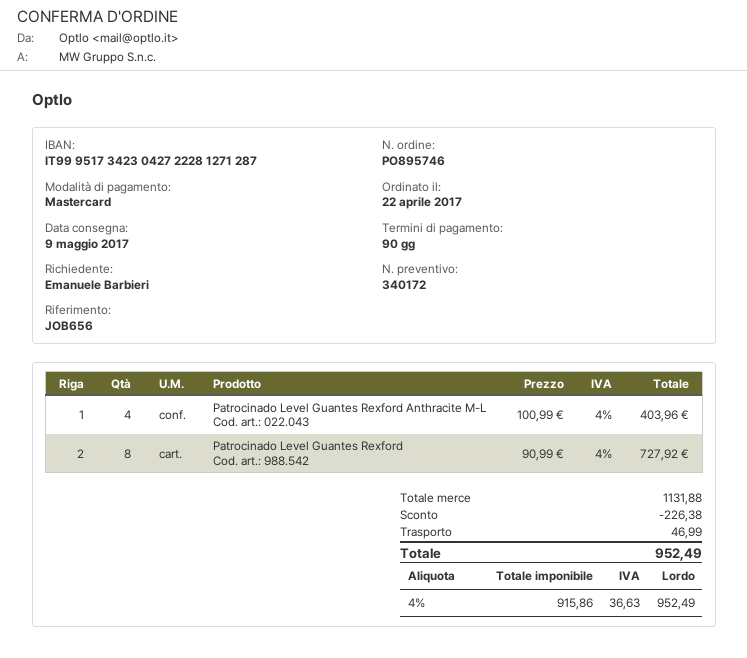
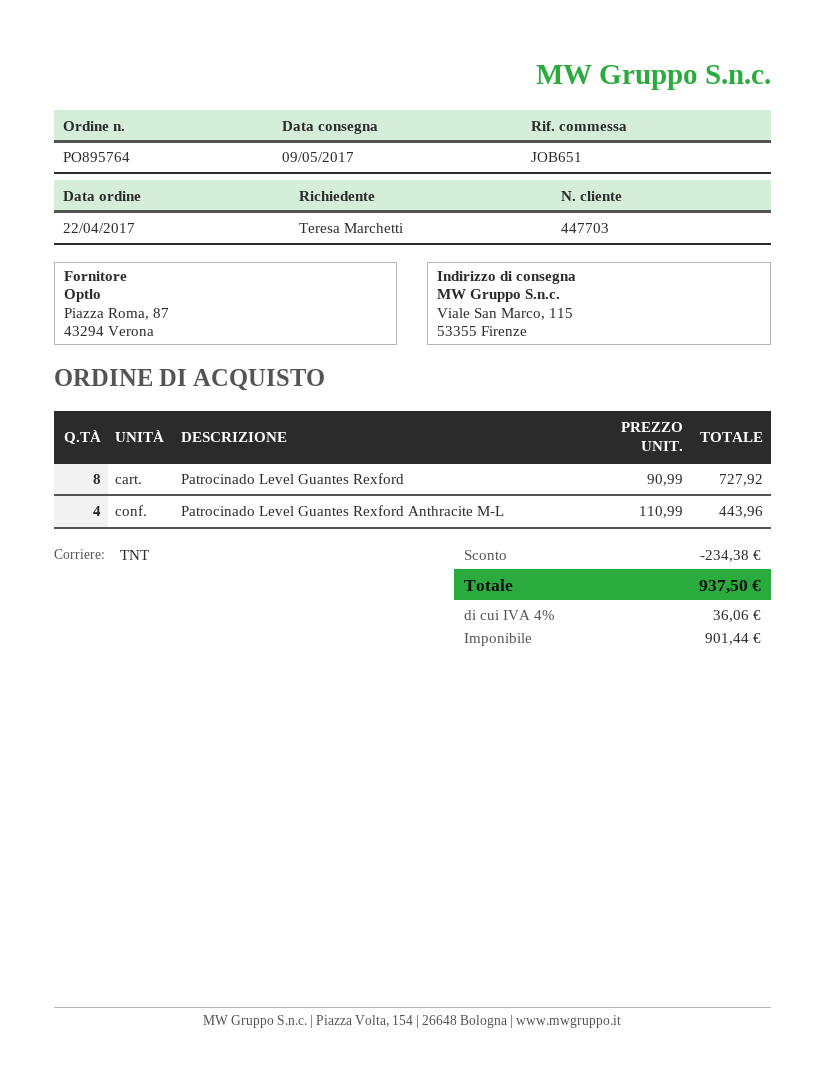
order number: PO895746 -> PO895764
reference: JOB656 -> JOB651
ordered by: Emanuele Barbieri -> Teresa Marchetti
Patrocinado Level Guantes Rexford Anthracite M-L: 4 x 100.99 = 403.96 -> 4 x 110.99 = 443.96
discount: 226.38 -> 234.38
shipping: 46.99 -> none
net: 915.86 -> 901.44
tax: 4% = 36.63 -> 4% = 36.06
total: 952.49 -> 937.50

